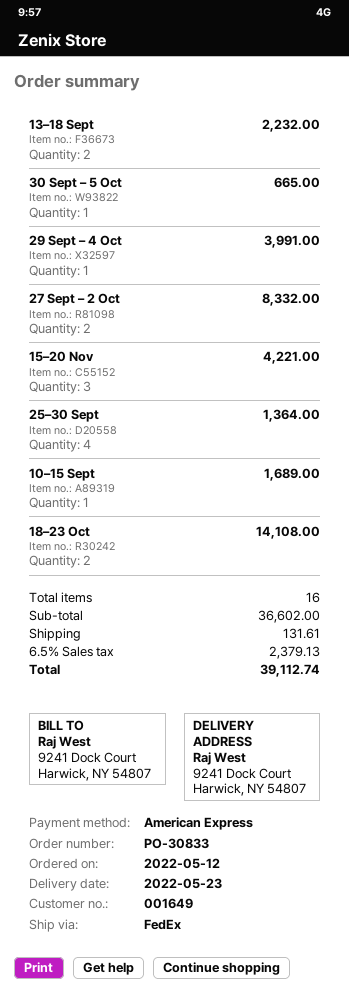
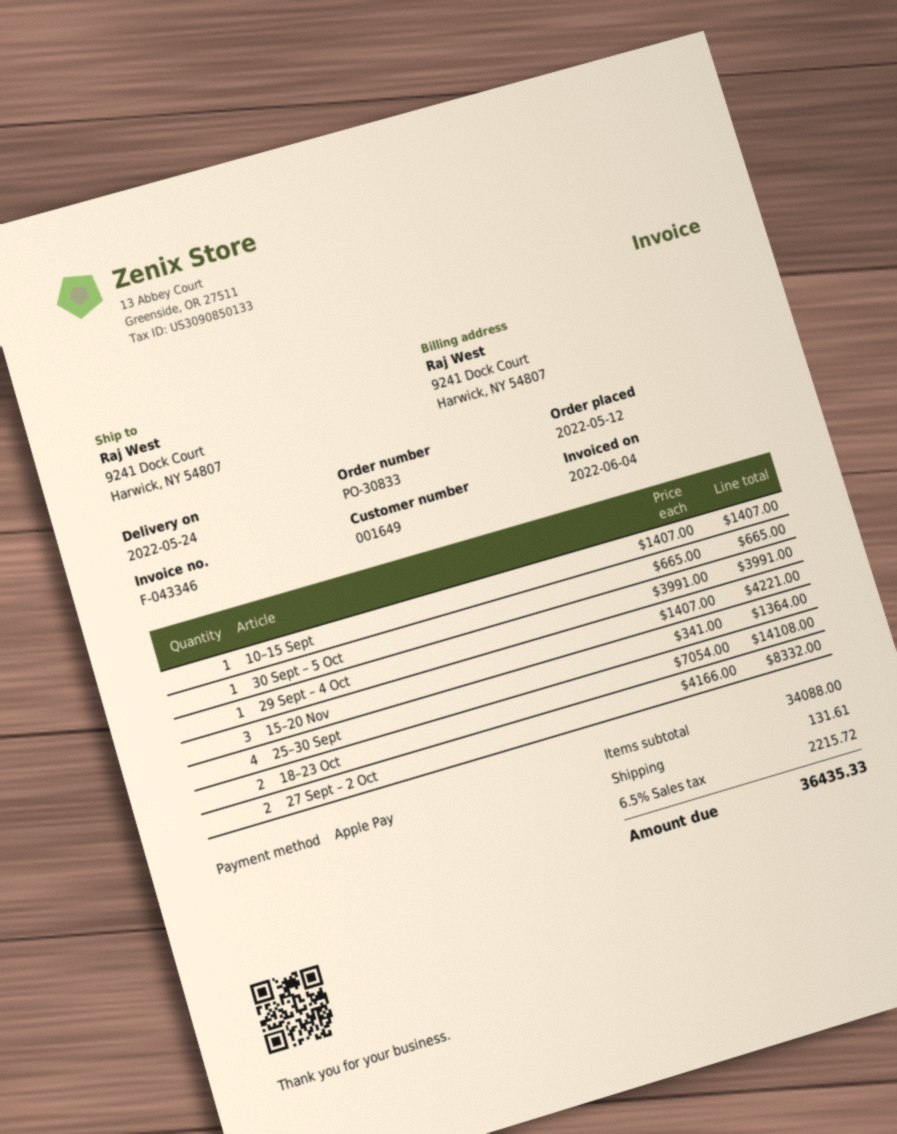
delivery date: 2022-05-23 -> 2022-05-24
payment method: American Express -> Apple Pay
13–18 Sept: 2 for 2232.00 -> none
10–15 Sept: 1 for 1689.00 -> 1 for 1407.00
subtotal: 36602.00 -> 34088.00
tax: 6.5% = 2379.13 -> 6.5% = 2215.72
total: 39112.74 -> 36435.33

